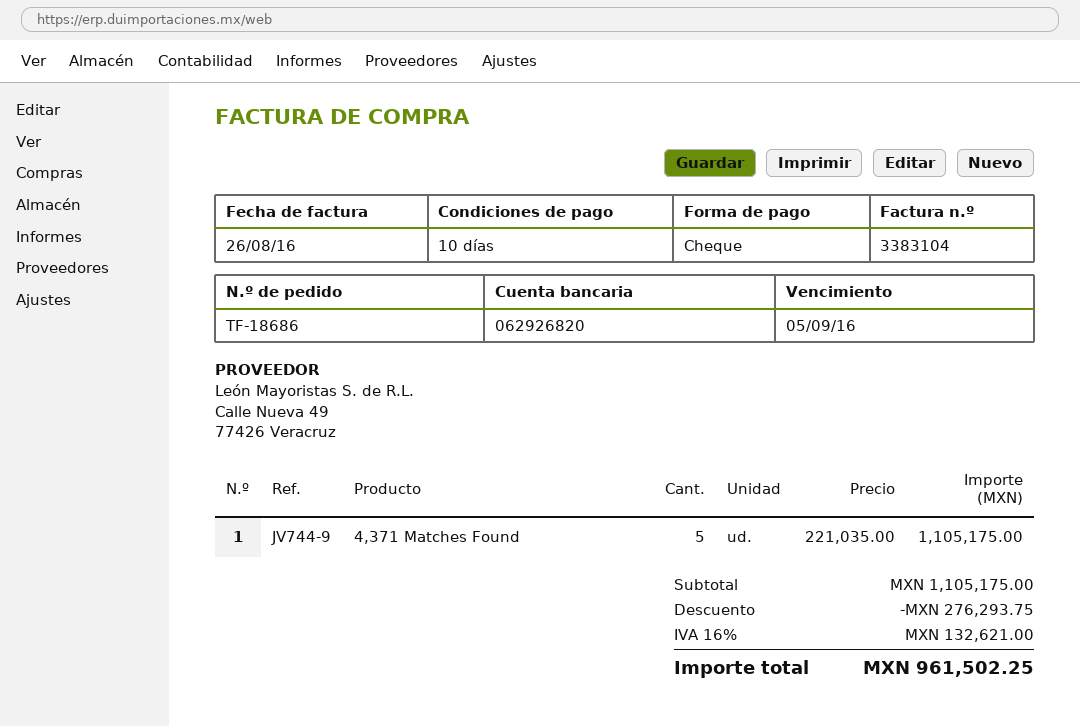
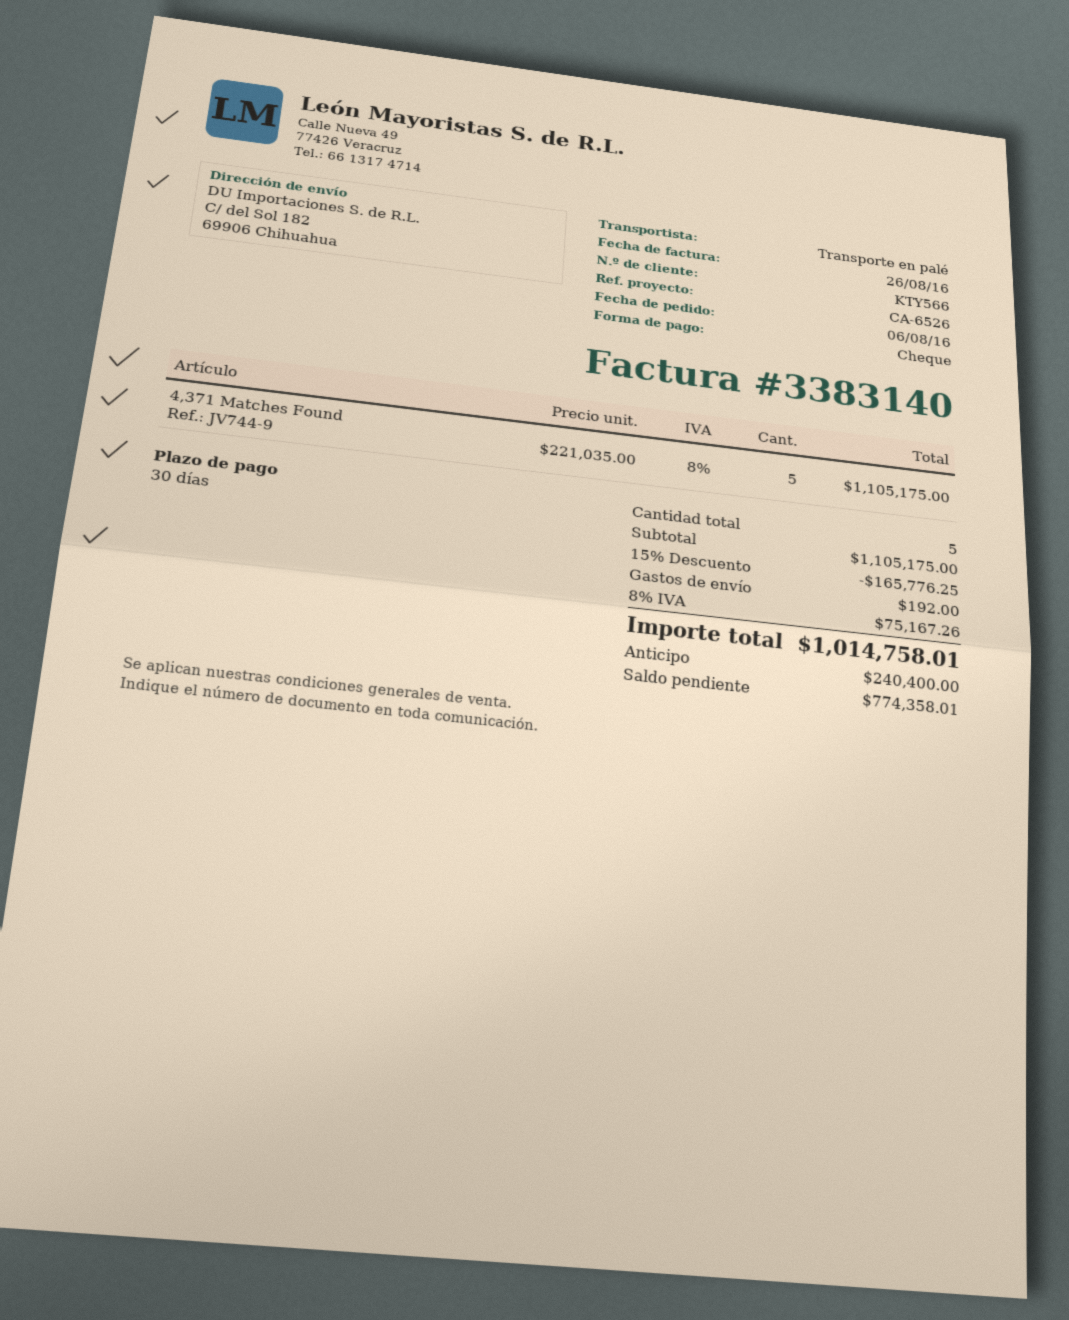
invoice number: 3383104 -> 3383140
payment terms: 10 days -> 30 days
discount: 276293.75 -> 165776.25
shipping: none -> 192.00
tax: 16% = 132621.00 -> 8% = 75167.26
total: 961502.25 -> 1014758.01

